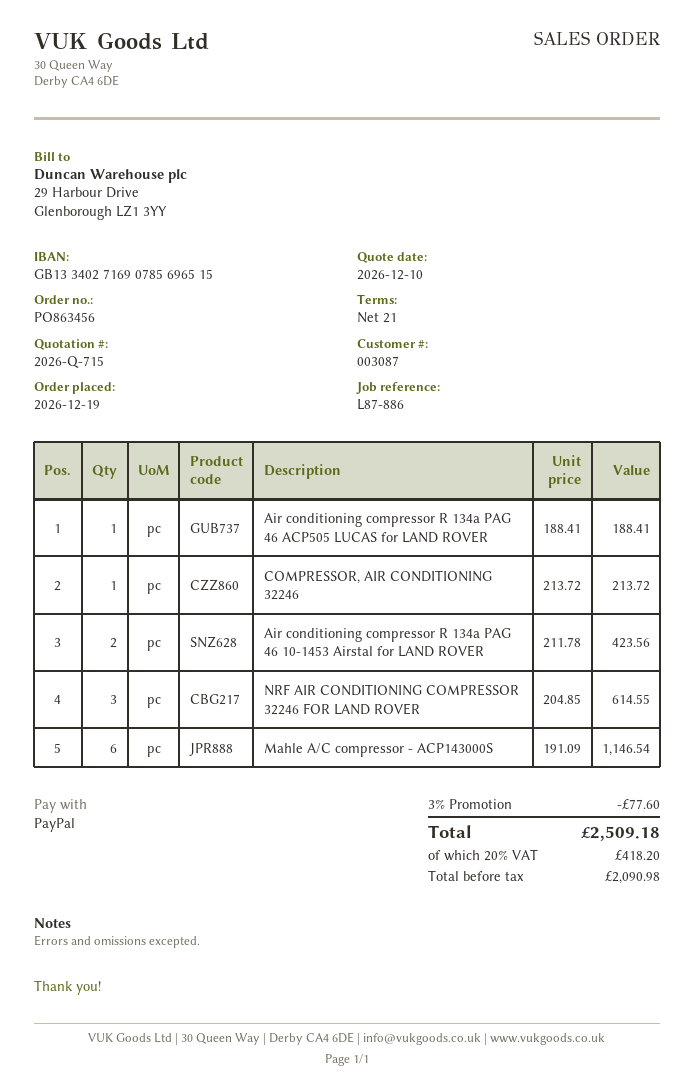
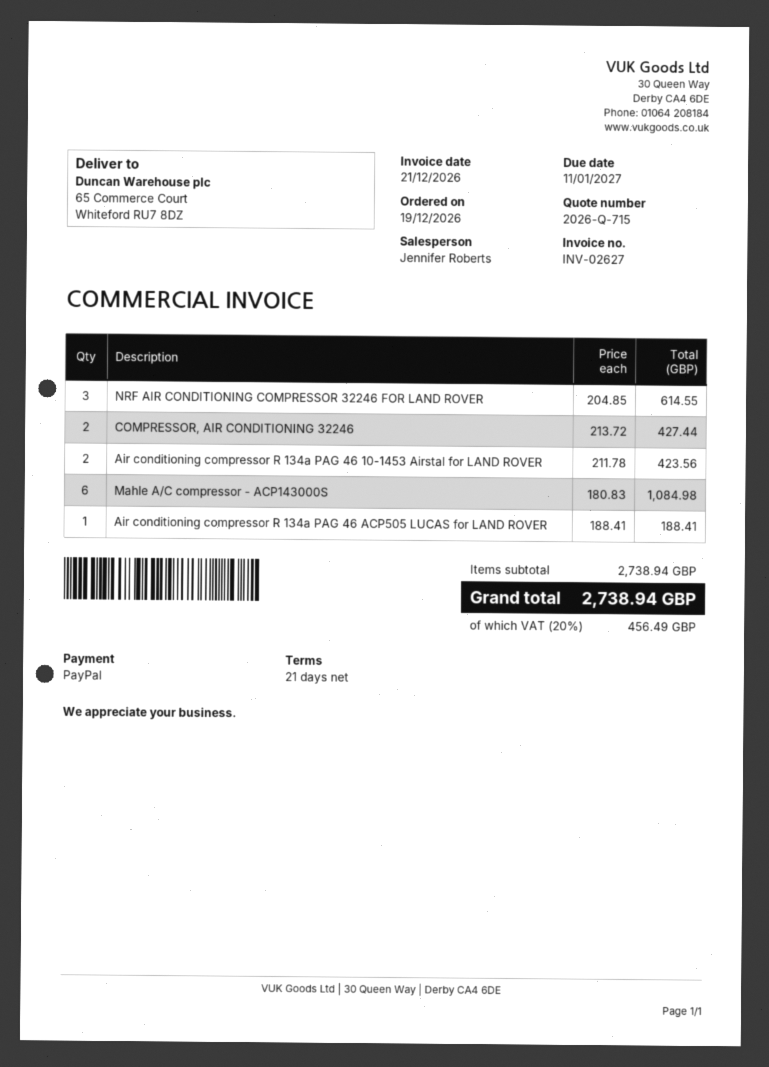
COMPRESSOR, AIR CONDITIONING 32246: 1 x 213.72 = 213.72 -> 2 x 213.72 = 427.44
Mahle A/C compressor - ACP143000S: 6 x 191.09 = 1146.54 -> 6 x 180.83 = 1084.98
discount: 3% = 77.60 -> none
tax: 20% = 418.20 -> 20% = 456.49
total: 2509.18 -> 2738.94

